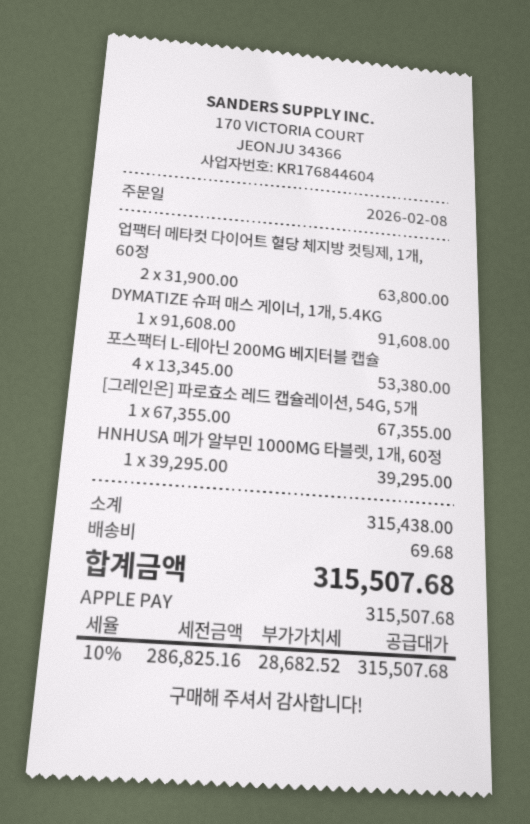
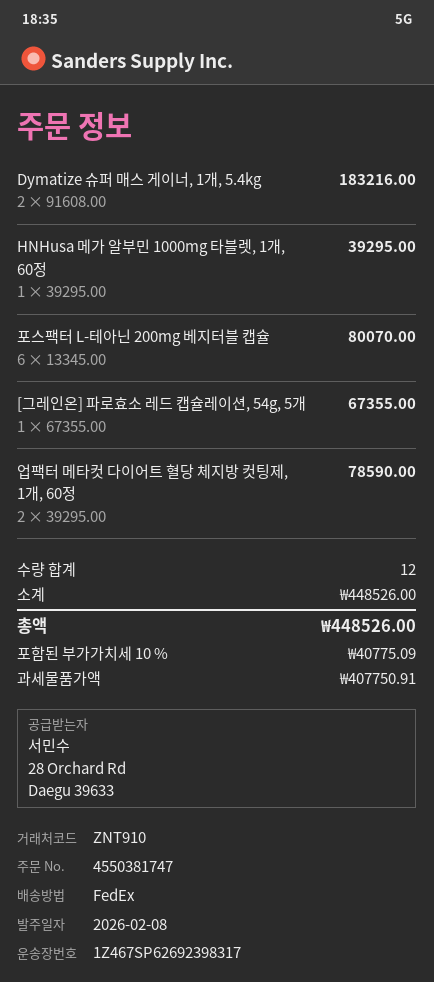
업팩터 메타컷 다이어트 혈당 체지방 컷팅제, 1개, 60정: 2 x 31900.00 = 63800.00 -> 2 x 39295.00 = 78590.00
DYMATIZE 슈퍼 매스 게이너, 1개, 5.4KG: 1 x 91608.00 = 91608.00 -> 2 x 91608.00 = 183216.00
포스팩터 L‑테아닌 200MG 베지터블 캡슐: 4 x 13345.00 = 53380.00 -> 6 x 13345.00 = 80070.00
subtotal: 315438.00 -> 448526.00
shipping: 69.68 -> none
net: 286825.16 -> 407750.91
tax: 10% = 28682.52 -> 10% = 40775.09
total: 315507.68 -> 448526.00

